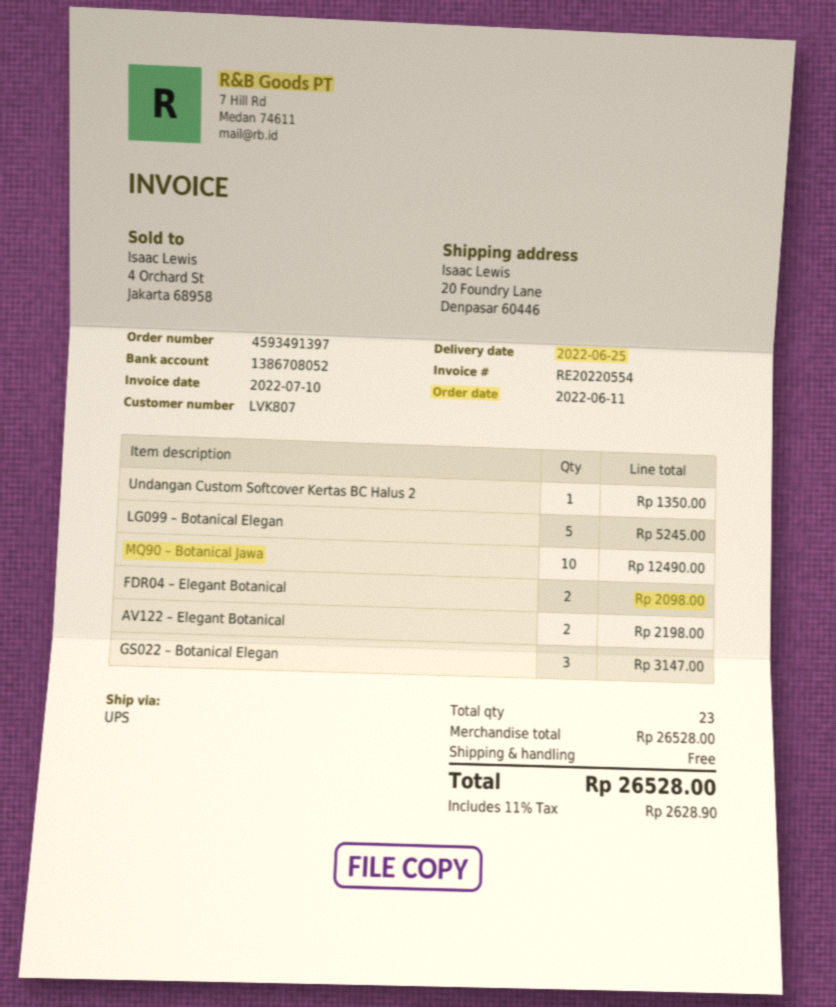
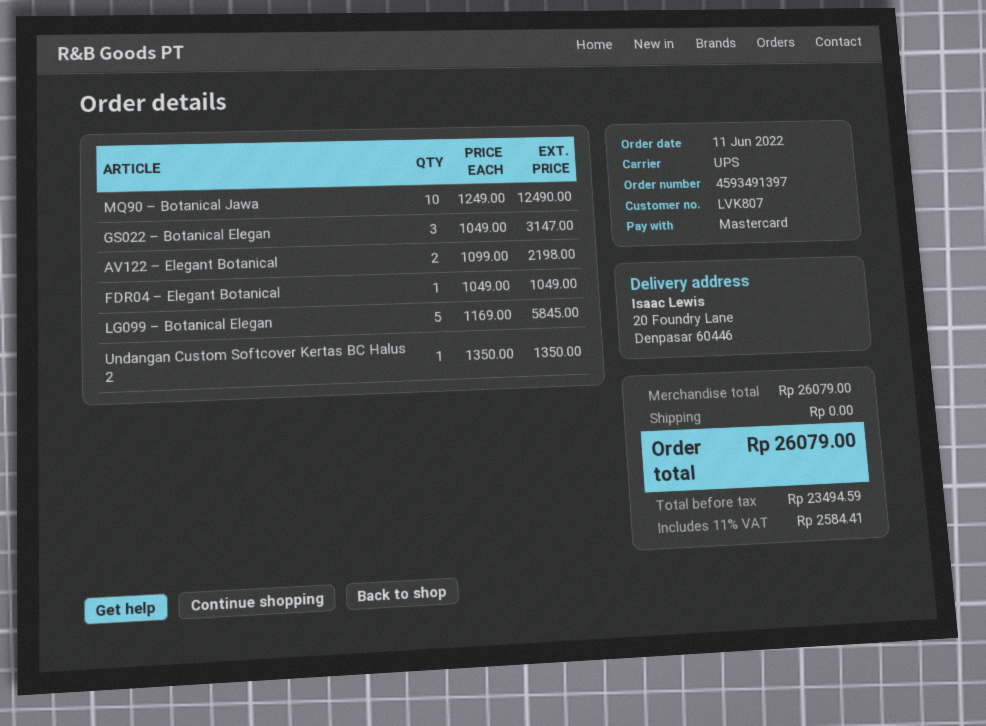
LG099 – Botanical Elegan: 5 for 5245.00 -> 5 for 5845.00
FDR04 – Elegant Botanical: 2 for 2098.00 -> 1 for 1049.00
subtotal: 26528.00 -> 26079.00
tax: 11% = 2628.90 -> 11% = 2584.41
total: 26528.00 -> 26079.00

